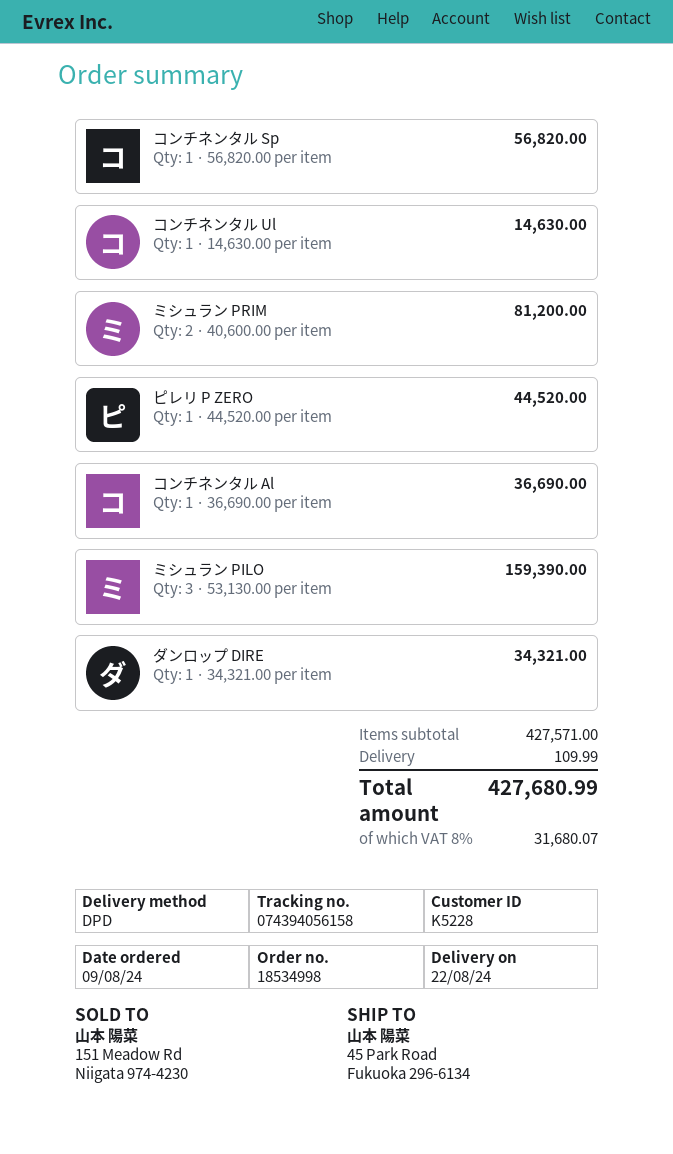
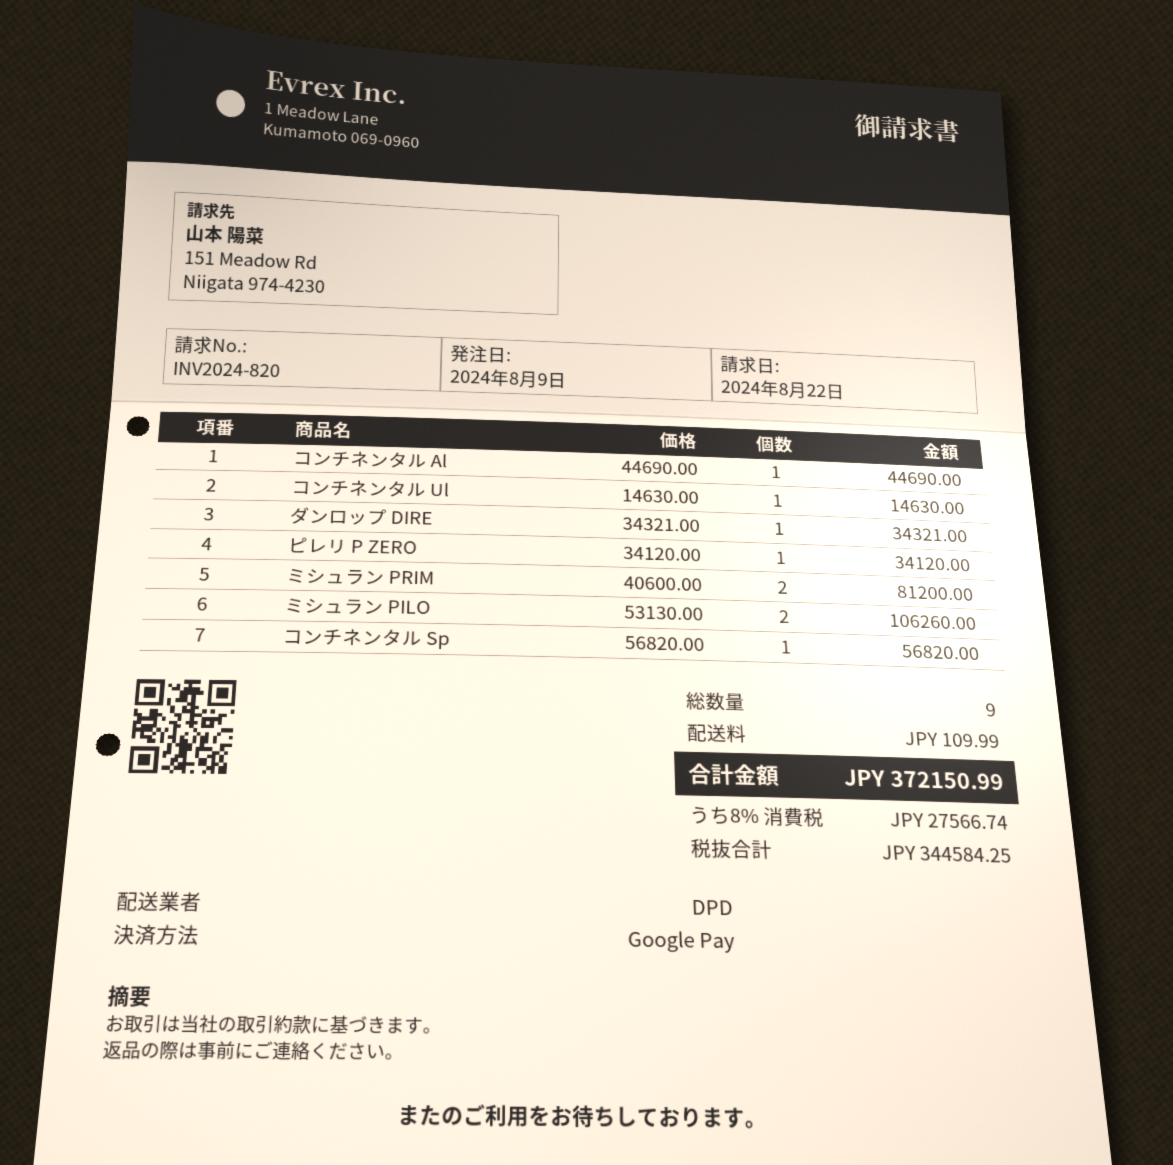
ピレリ P ZERO: 1 x 44520.00 = 44520.00 -> 1 x 34120.00 = 34120.00
コンチネンタル Al: 1 x 36690.00 = 36690.00 -> 1 x 44690.00 = 44690.00
ミシュラン PILO: 3 x 53130.00 = 159390.00 -> 2 x 53130.00 = 106260.00
tax: 8% = 31680.07 -> 8% = 27566.74
total: 427680.99 -> 372150.99

